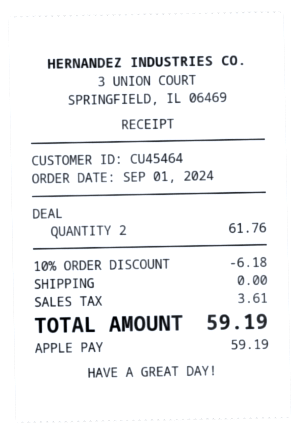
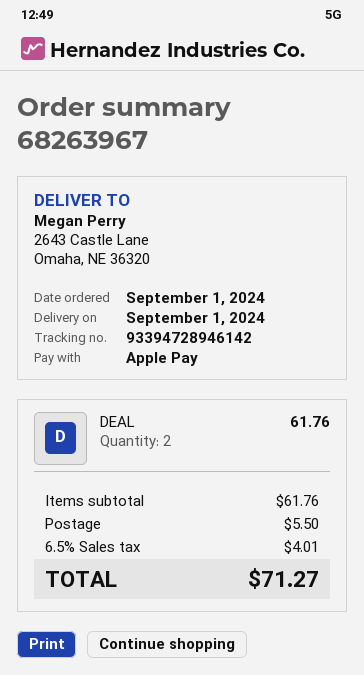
discount: 10% = 6.18 -> none
shipping: 0.00 -> 5.50
tax: 3.61 -> 4.01
total: 59.19 -> 71.27

